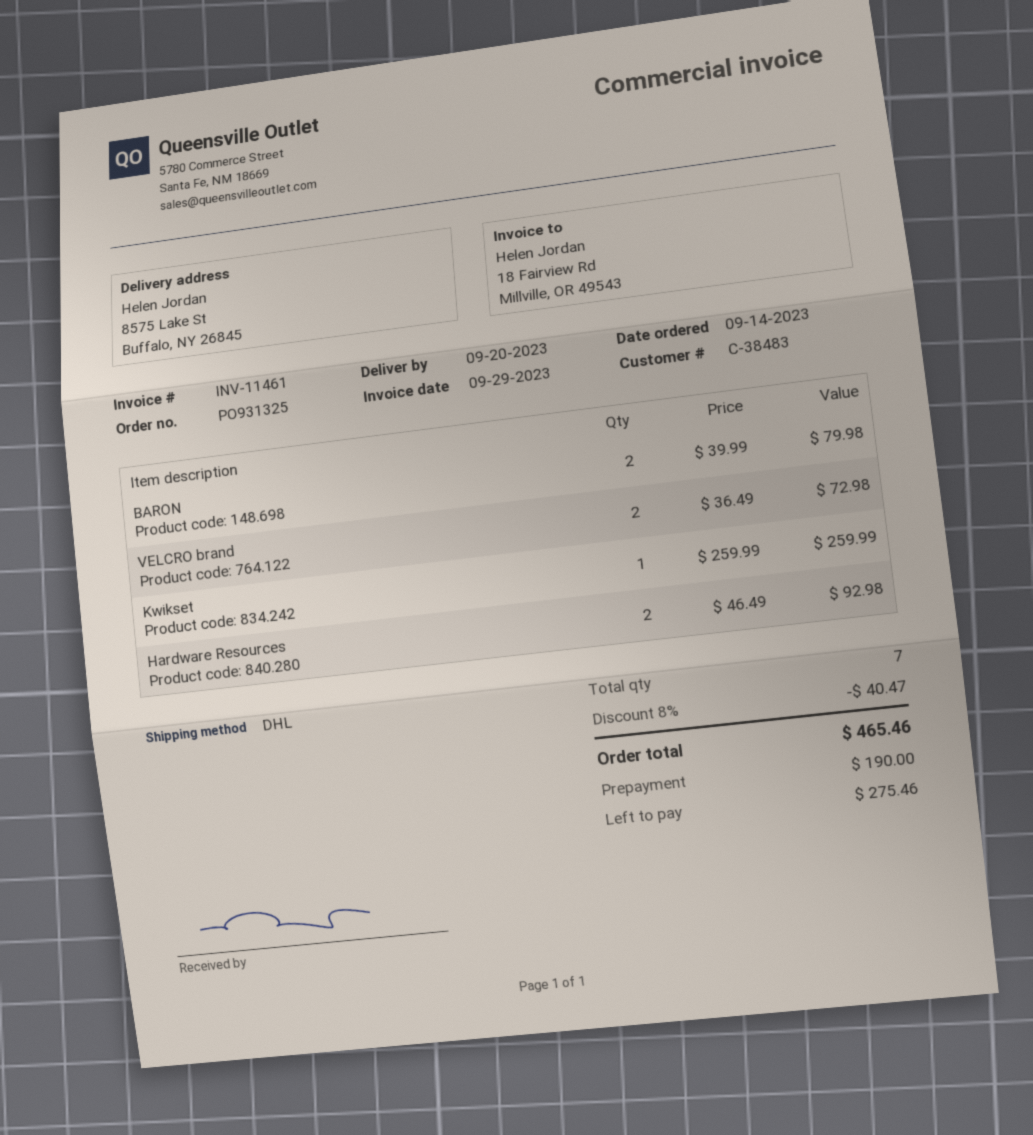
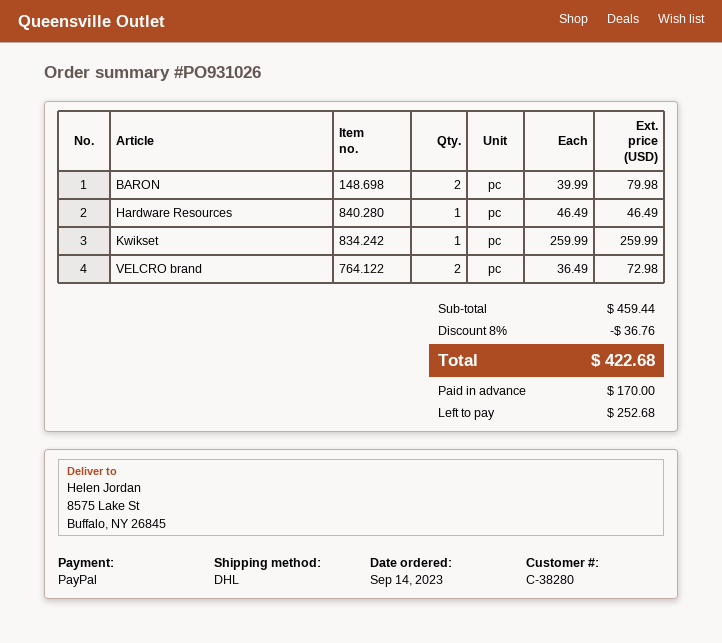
order number: PO931325 -> PO931026
customer number: C-38483 -> C-38280
Hardware Resources: 2 x 46.49 = 92.98 -> 1 x 46.49 = 46.49
discount: 8% = 40.47 -> 8% = 36.76
total: 465.46 -> 422.68
deposit: 190.00 -> 170.00
balance: 275.46 -> 252.68

